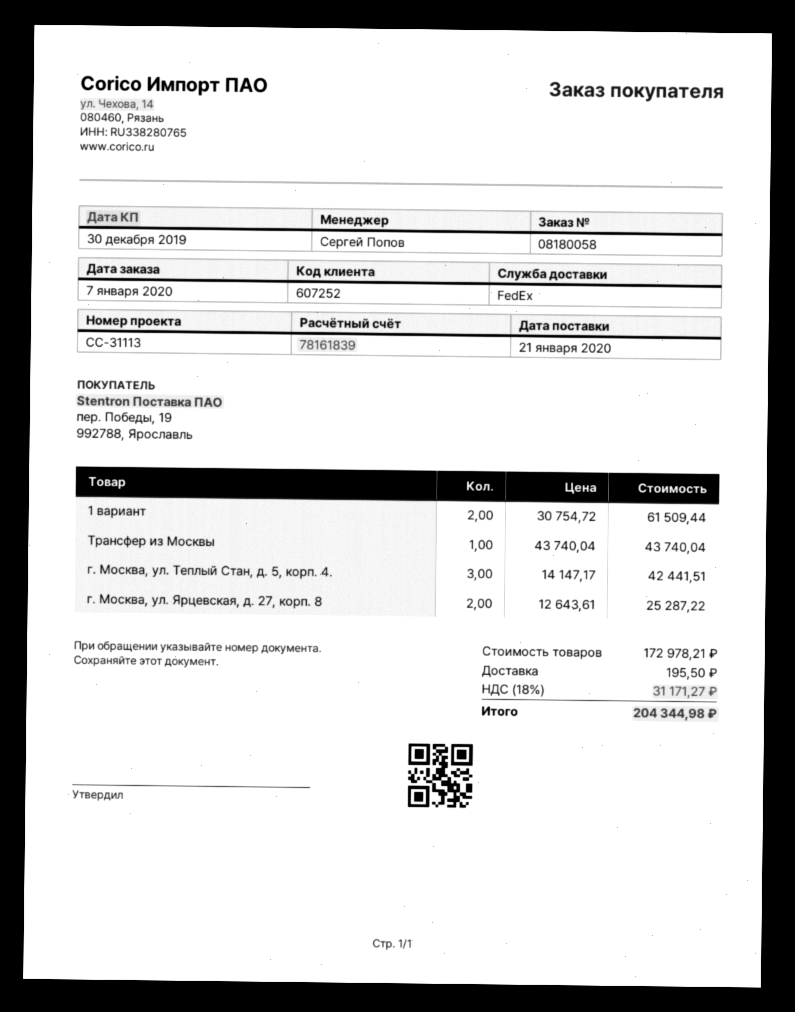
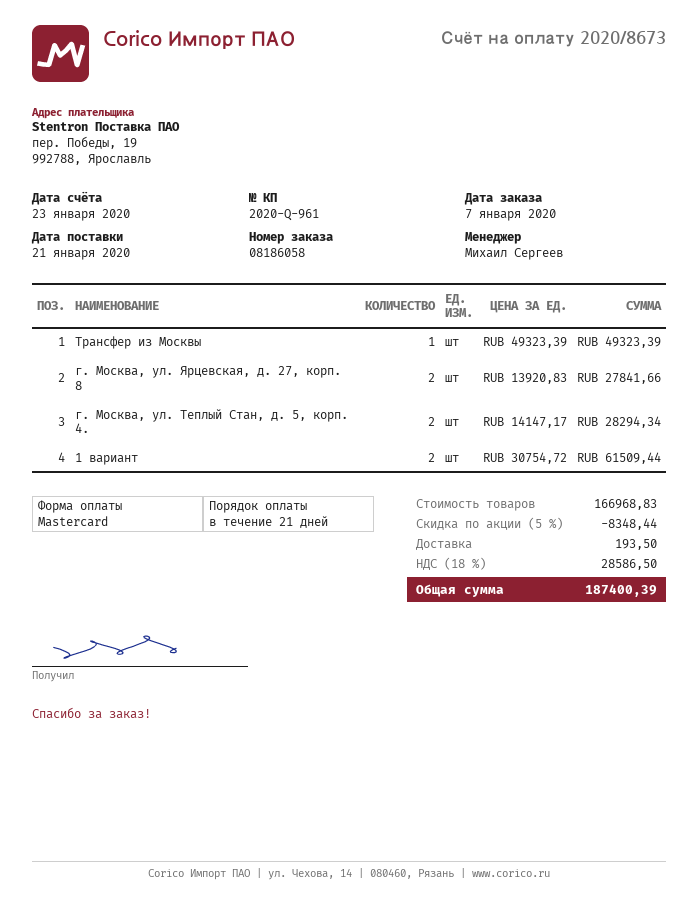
order number: 08180058 -> 08186058
sales rep: Сергей Попов -> Михаил Сергеев
Трансфер из Москвы: 1 x 43740.04 = 43740.04 -> 1 x 49323.39 = 49323.39
г. Москва, ул. Теплый Стан, д. 5, корп. 4.: 3 x 14147.17 = 42441.51 -> 2 x 14147.17 = 28294.34
г. Москва, ул. Ярцевская, д. 27, корп. 8: 2 x 12643.61 = 25287.22 -> 2 x 13920.83 = 27841.66
subtotal: 172978.21 -> 166968.83
discount: none -> 5% = 8348.44
shipping: 195.50 -> 193.50
tax: 18% = 31171.27 -> 18% = 28586.50
total: 204344.98 -> 187400.39

